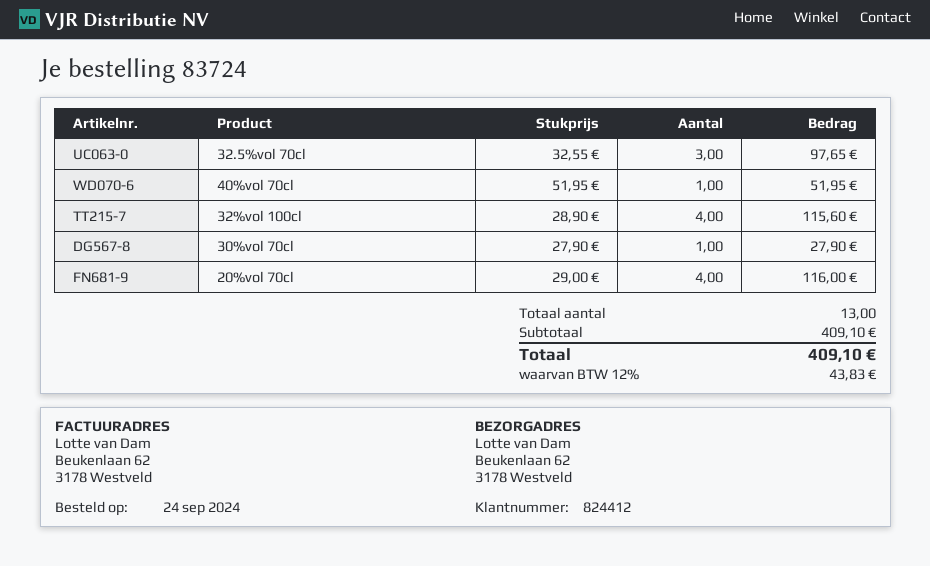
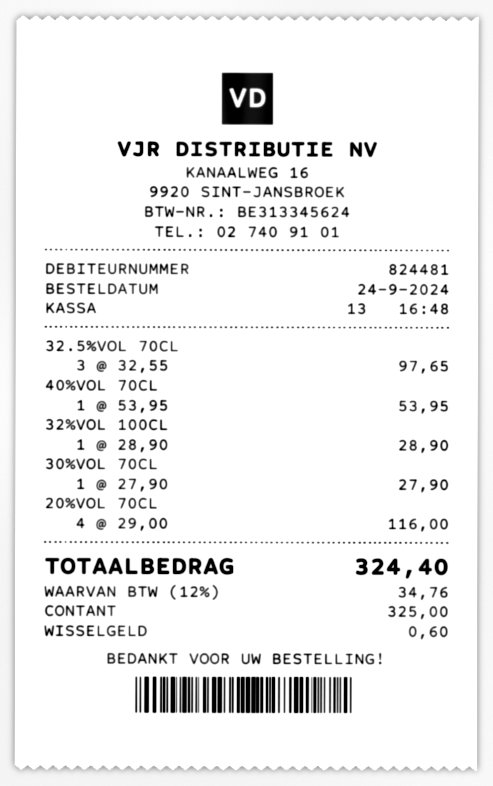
customer number: 824412 -> 824481
40%vol 70cl: 1 x 51.95 = 51.95 -> 1 x 53.95 = 53.95
32%vol 100cl: 4 x 28.90 = 115.60 -> 1 x 28.90 = 28.90
tax: 12% = 43.83 -> 12% = 34.76
total: 409.10 -> 324.40

